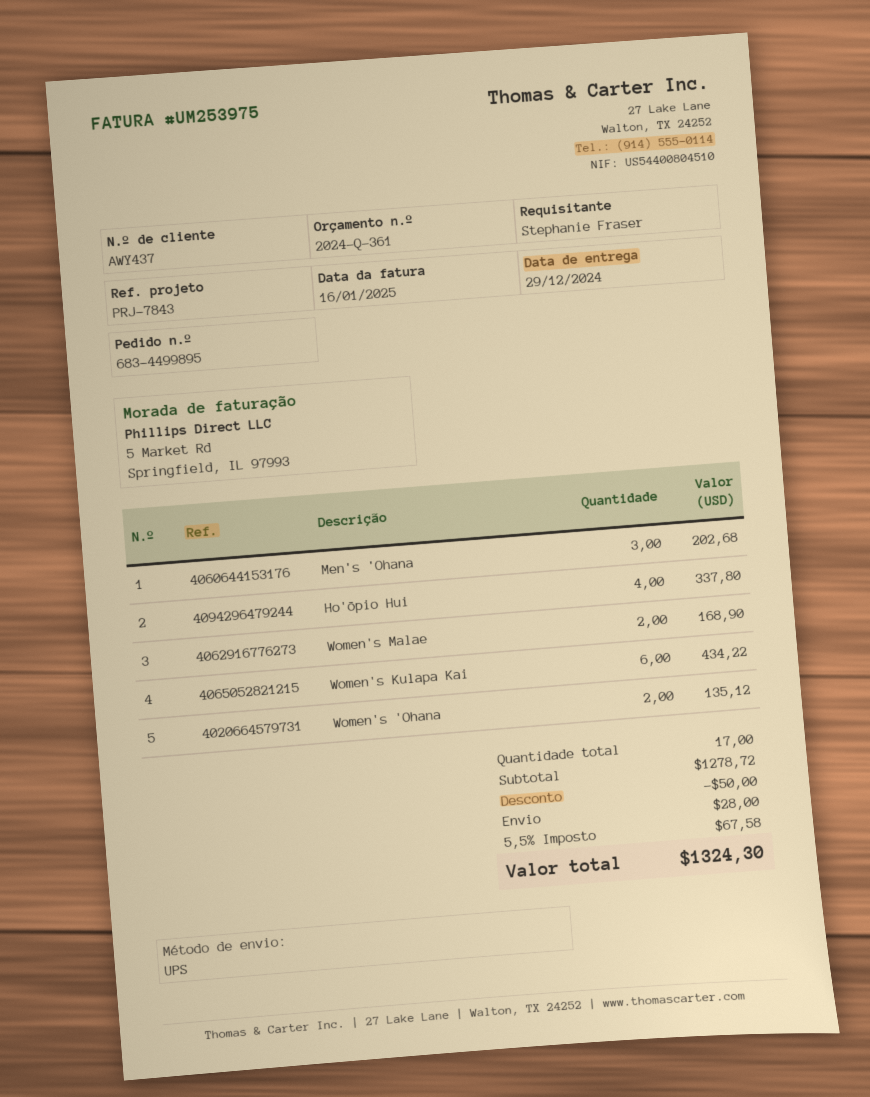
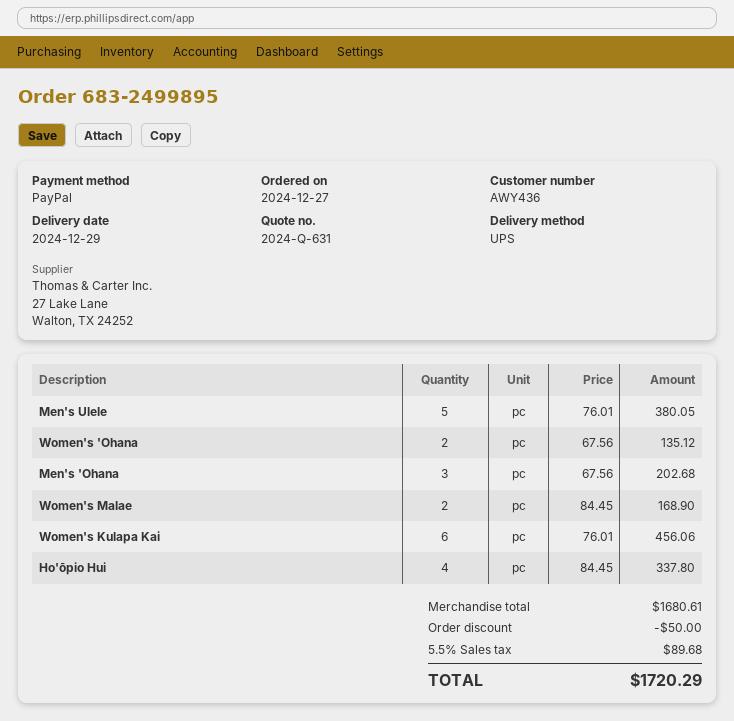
quote number: 2024-Q-361 -> 2024-Q-631
order number: 683-4499895 -> 683-2499895
customer number: AWY437 -> AWY436
Women's Kulapa Kai: 6 for 434.22 -> 6 for 456.06
Men's Ulele: none -> 5 for 380.05
subtotal: 1278.72 -> 1680.61
shipping: 28.00 -> none
tax: 5.5% = 67.58 -> 5.5% = 89.68
total: 1324.30 -> 1720.29

